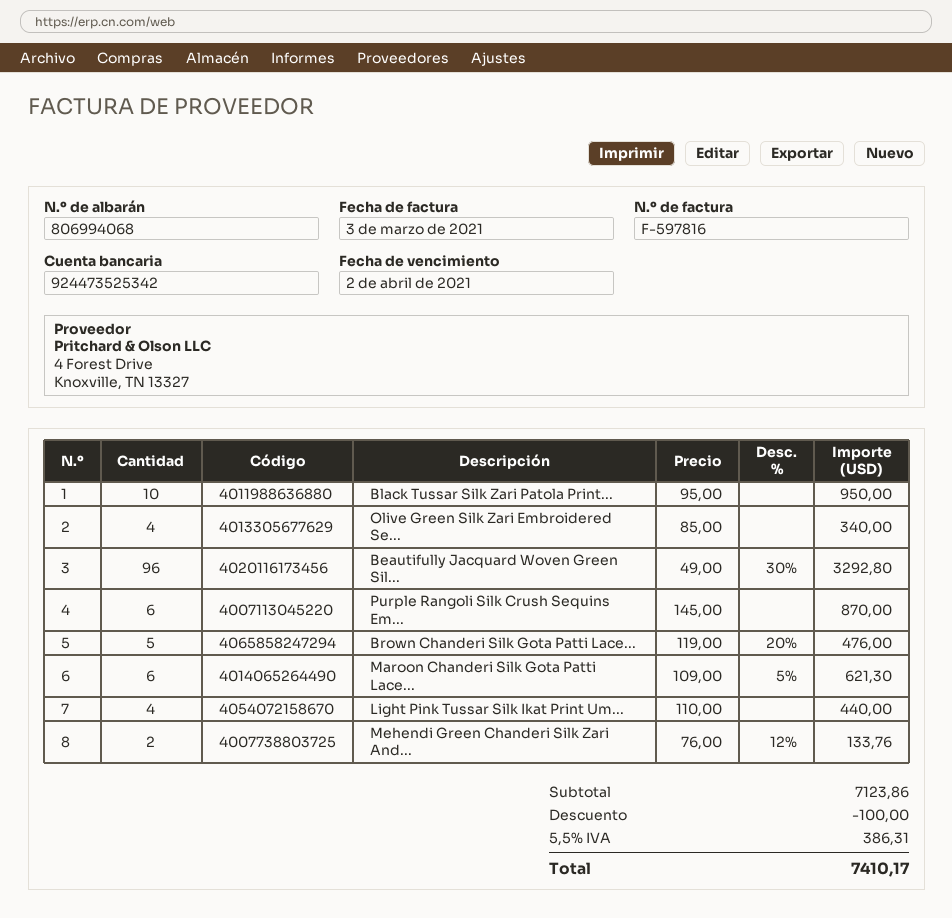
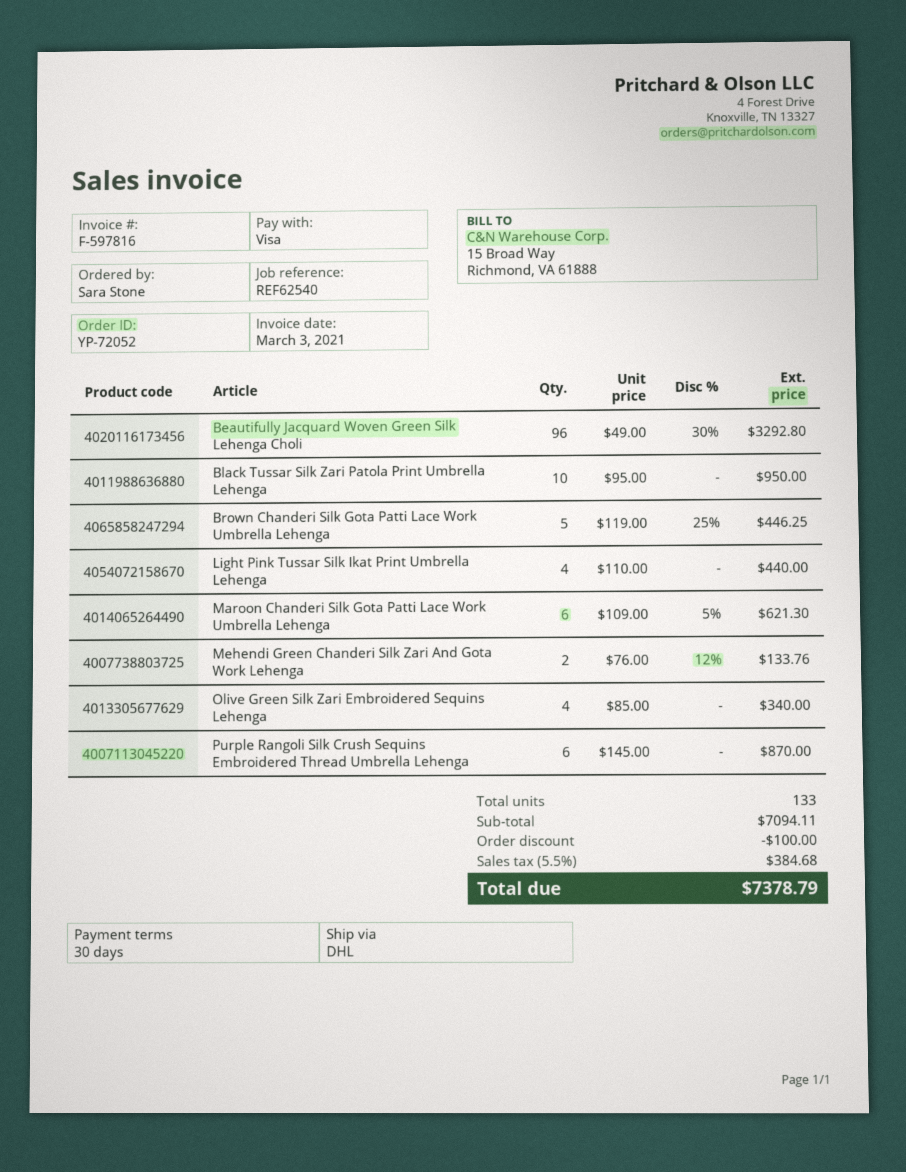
Brown Chanderi Silk Gota Patti Lace...: 5 x 119.00 - 20% = 476.00 -> 5 x 119.00 - 25% = 446.25
subtotal: 7123.86 -> 7094.11
tax: 5.5% = 386.31 -> 5.5% = 384.68
total: 7410.17 -> 7378.79

